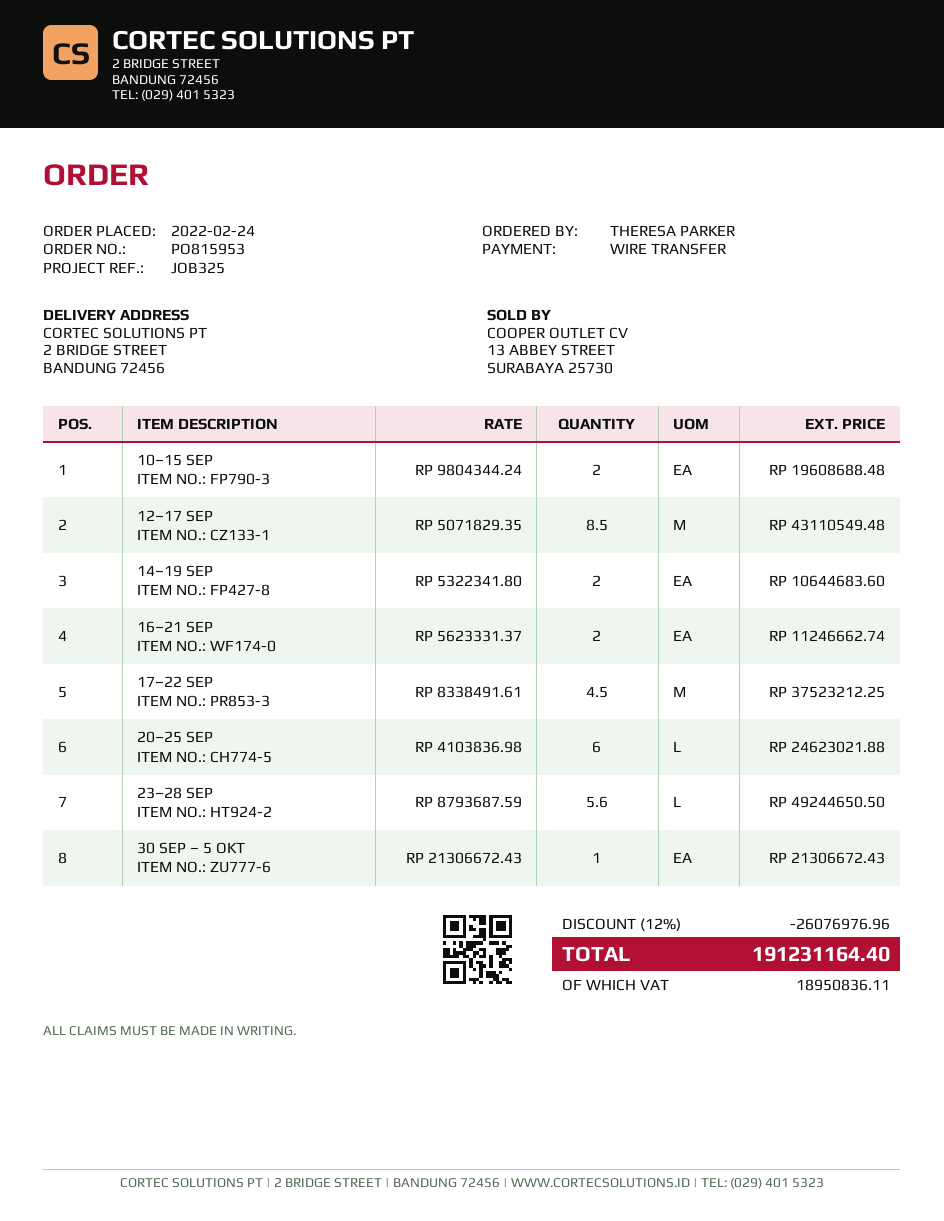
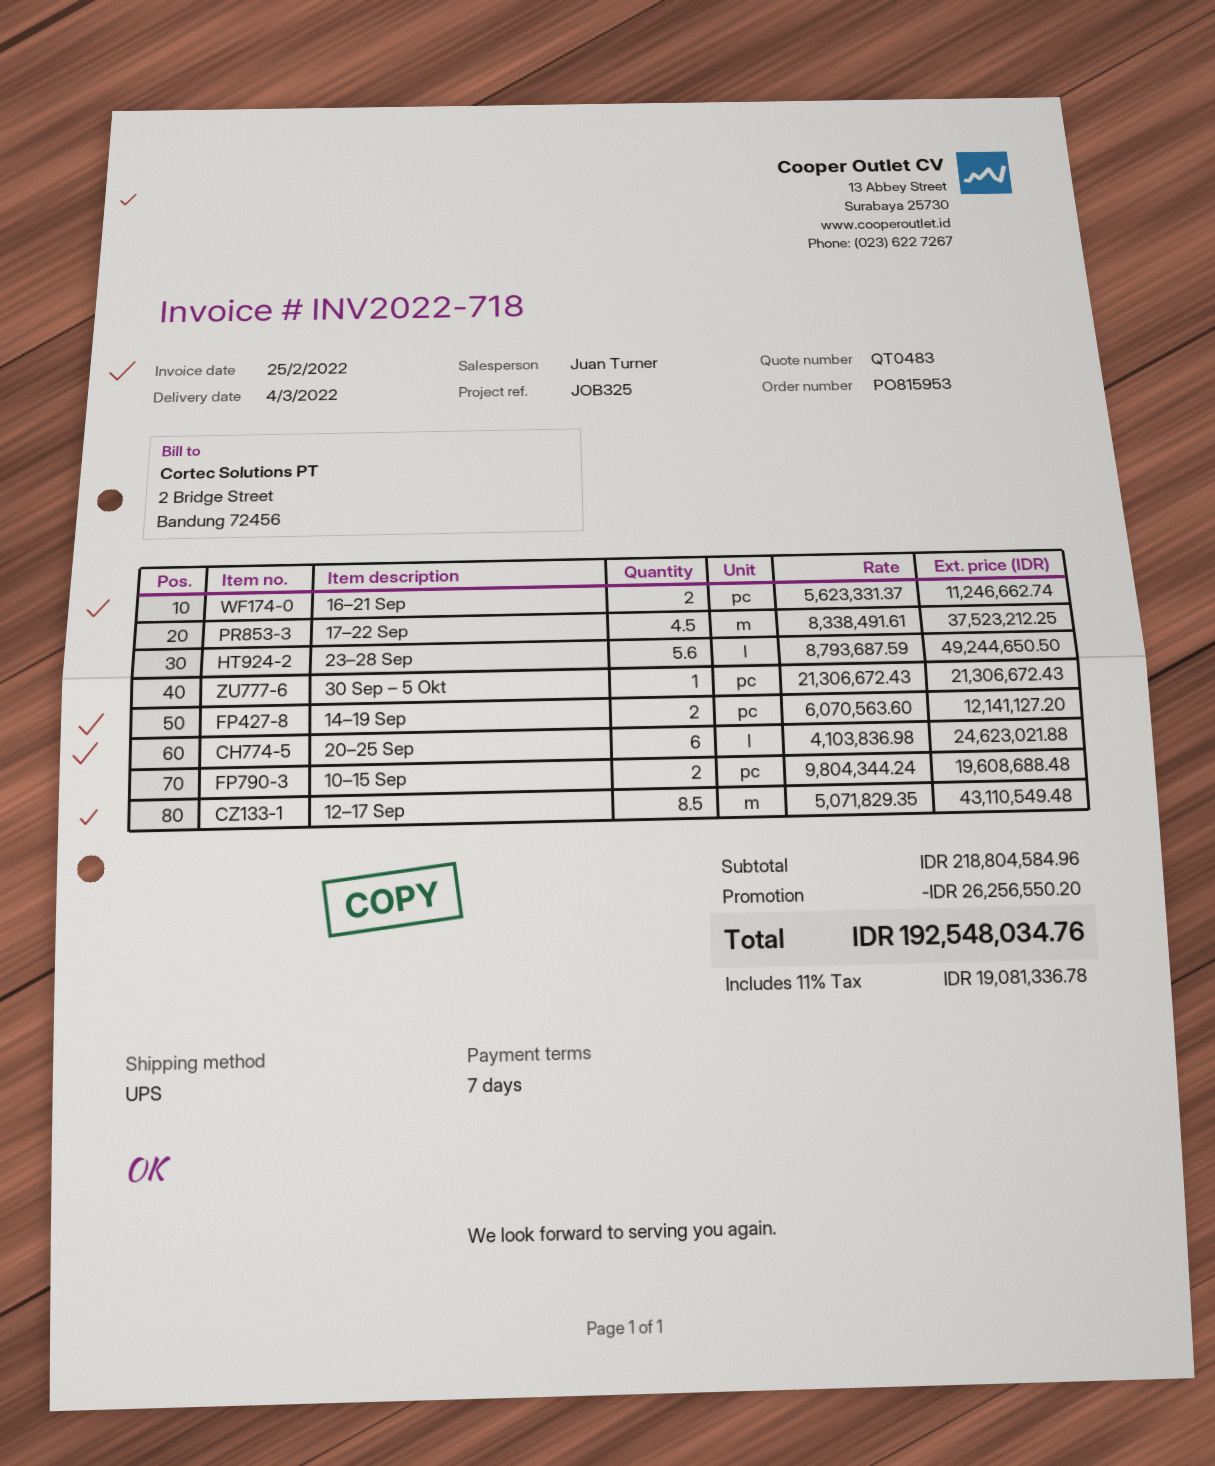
14–19 SEP: 2 x 5322341.80 = 10644683.60 -> 2 x 6070563.60 = 12141127.20
discount: 26076976.96 -> 26256550.20
tax: 18950836.11 -> 19081336.78
total: 191231164.40 -> 192548034.76

